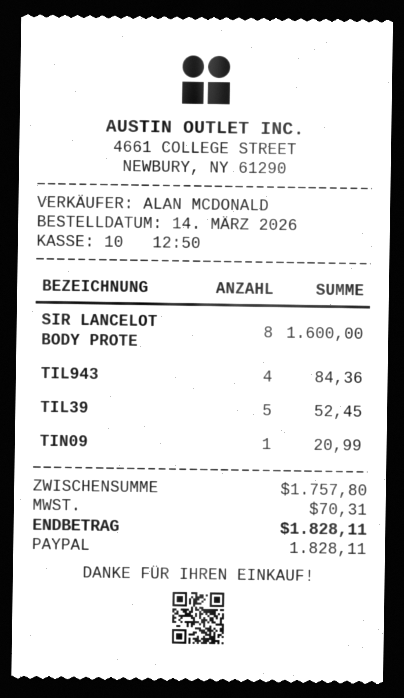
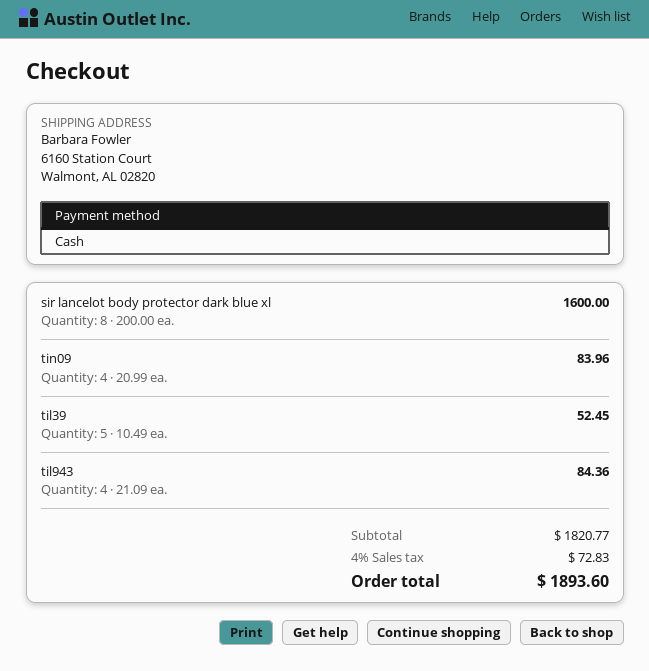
payment method: PayPal -> cash
TIN09: 1 for 20.99 -> 4 for 83.96
subtotal: 1757.80 -> 1820.77
tax: 70.31 -> 72.83
total: 1828.11 -> 1893.60

